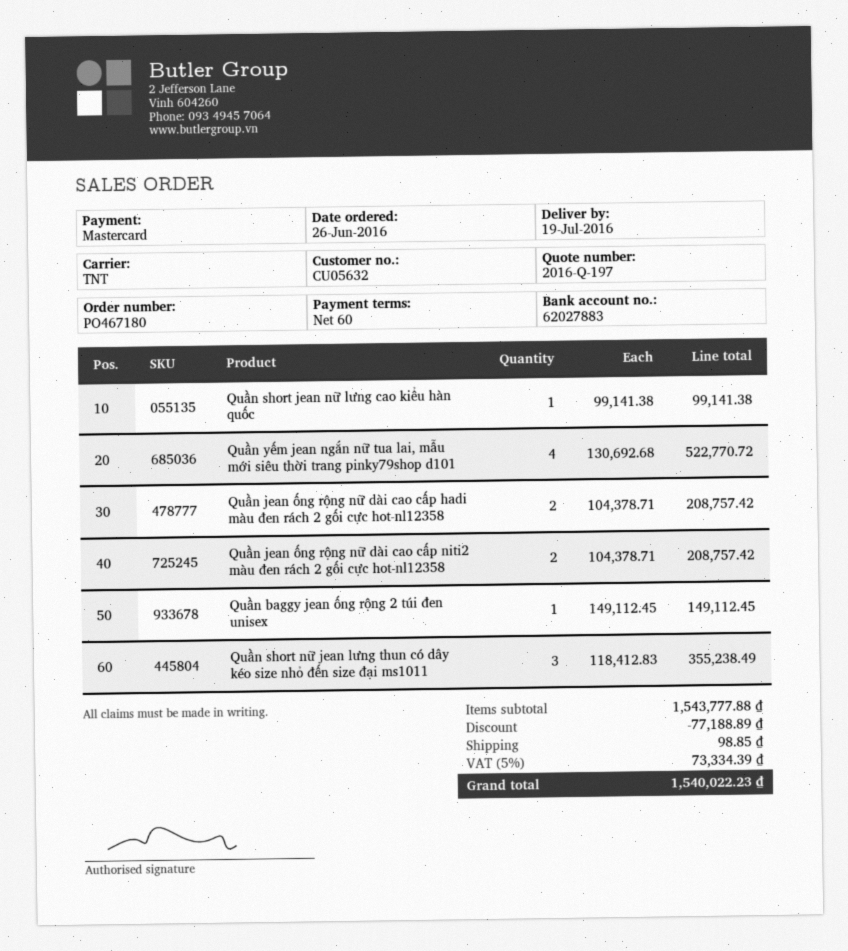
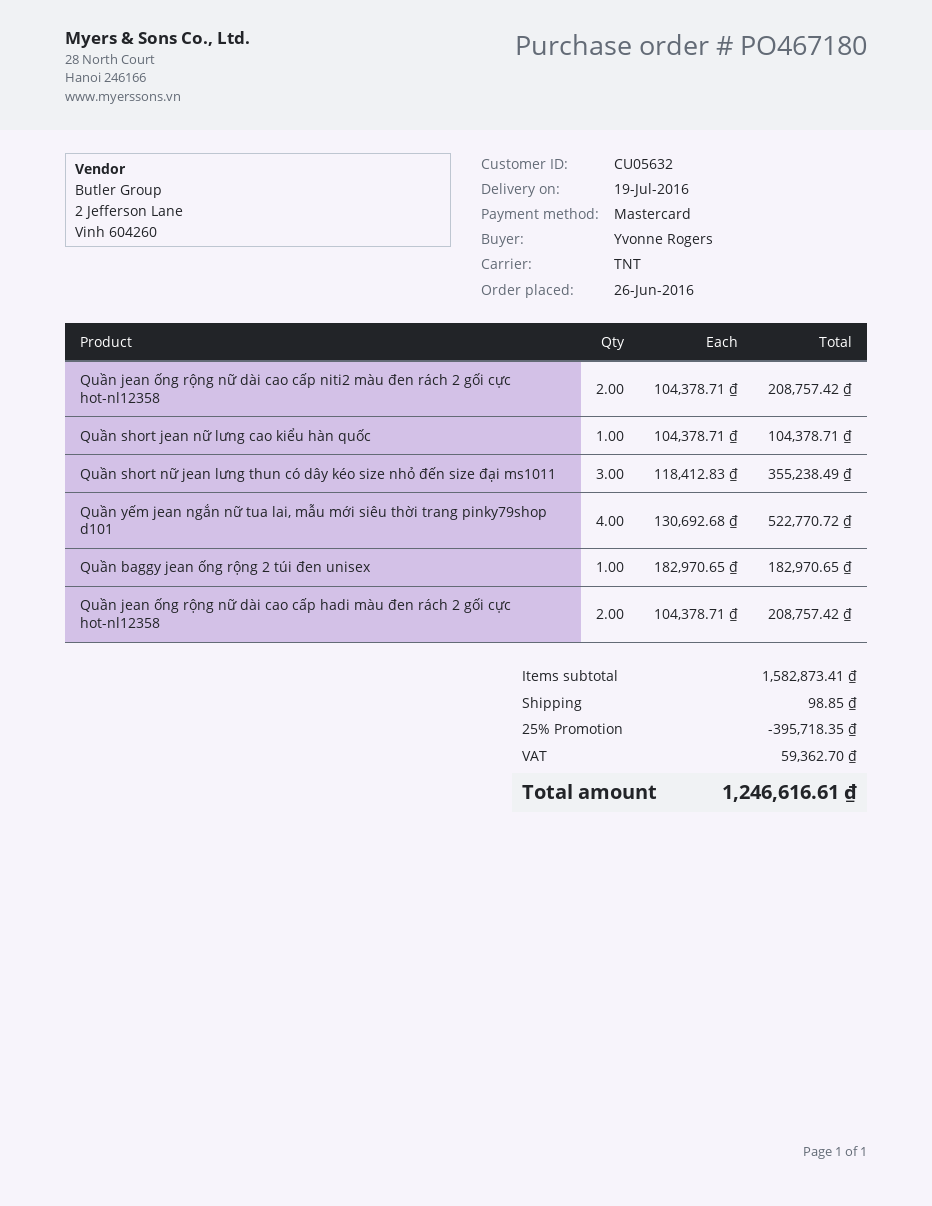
Quần short jean nữ lưng cao kiểu hàn quốc: 1 x 99141.38 = 99141.38 -> 1 x 104378.71 = 104378.71
Quần baggy jean ống rộng 2 túi đen unisex: 1 x 149112.45 = 149112.45 -> 1 x 182970.65 = 182970.65
subtotal: 1543777.88 -> 1582873.41
discount: 77188.89 -> 395718.35
tax: 73334.39 -> 59362.70
total: 1540022.23 -> 1246616.61

